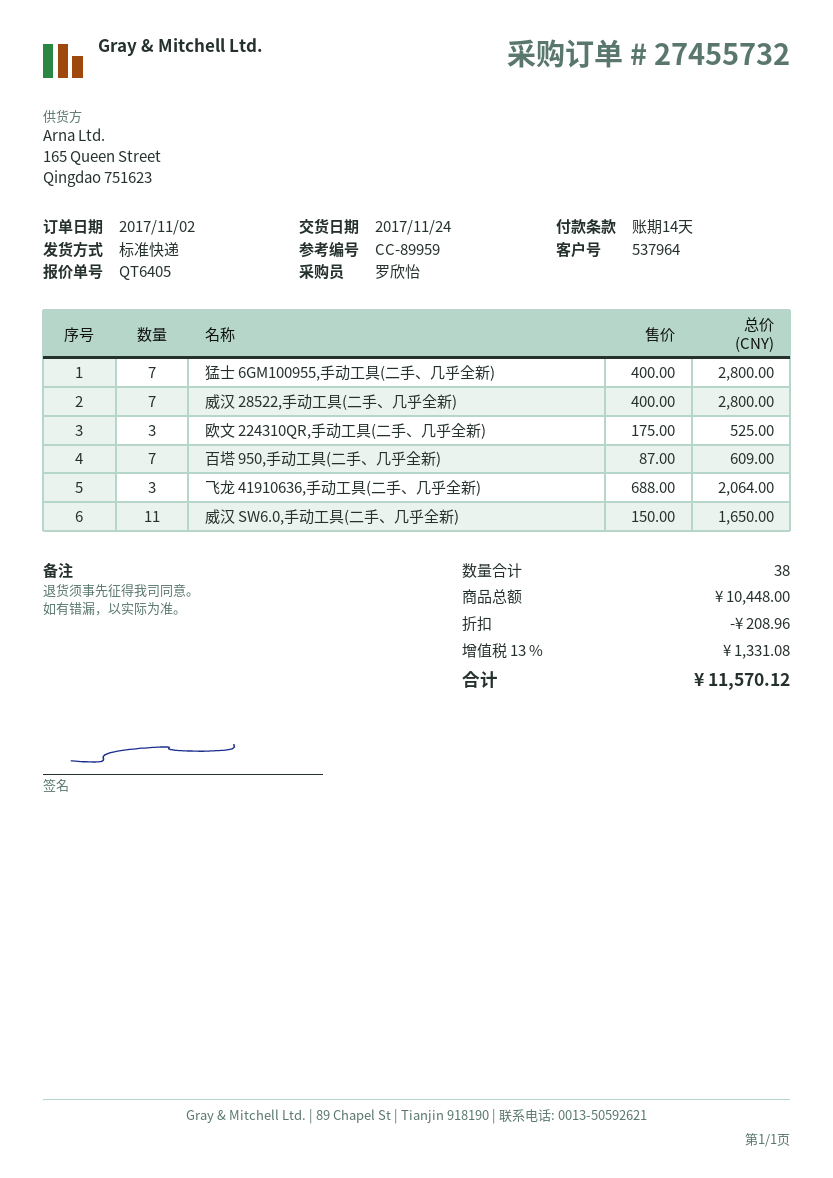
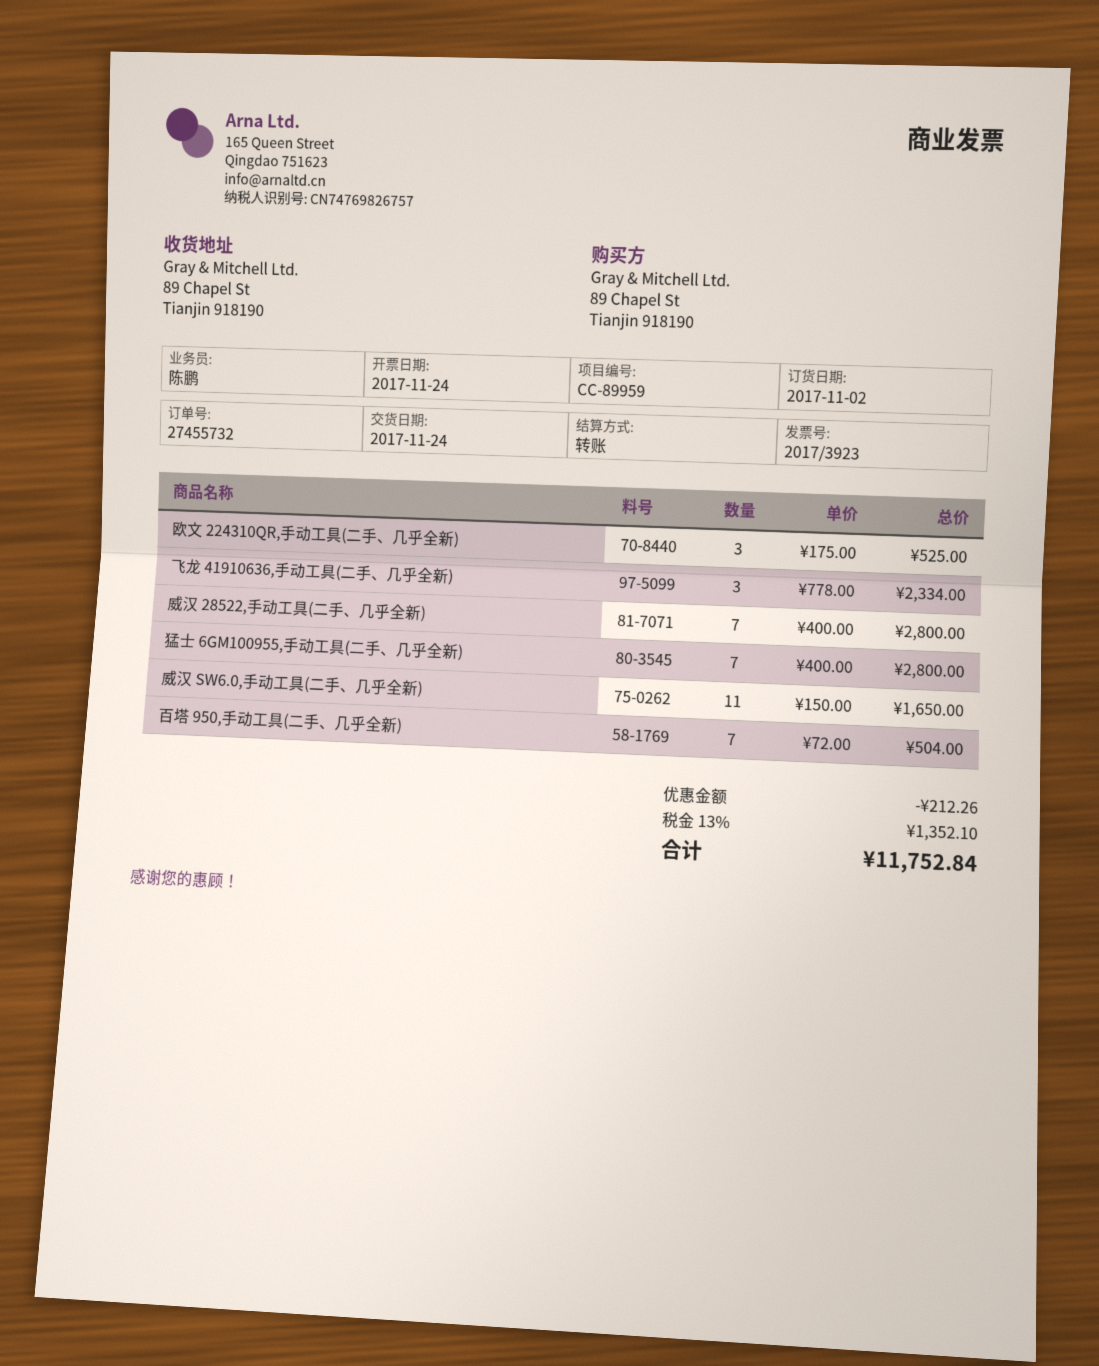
百塔 950,手动工具(二手、几乎全新): 7 x 87.00 = 609.00 -> 7 x 72.00 = 504.00
飞龙 41910636,手动工具(二手、几乎全新): 3 x 688.00 = 2064.00 -> 3 x 778.00 = 2334.00
discount: 208.96 -> 212.26
tax: 13% = 1331.08 -> 13% = 1352.10
total: 11570.12 -> 11752.84

